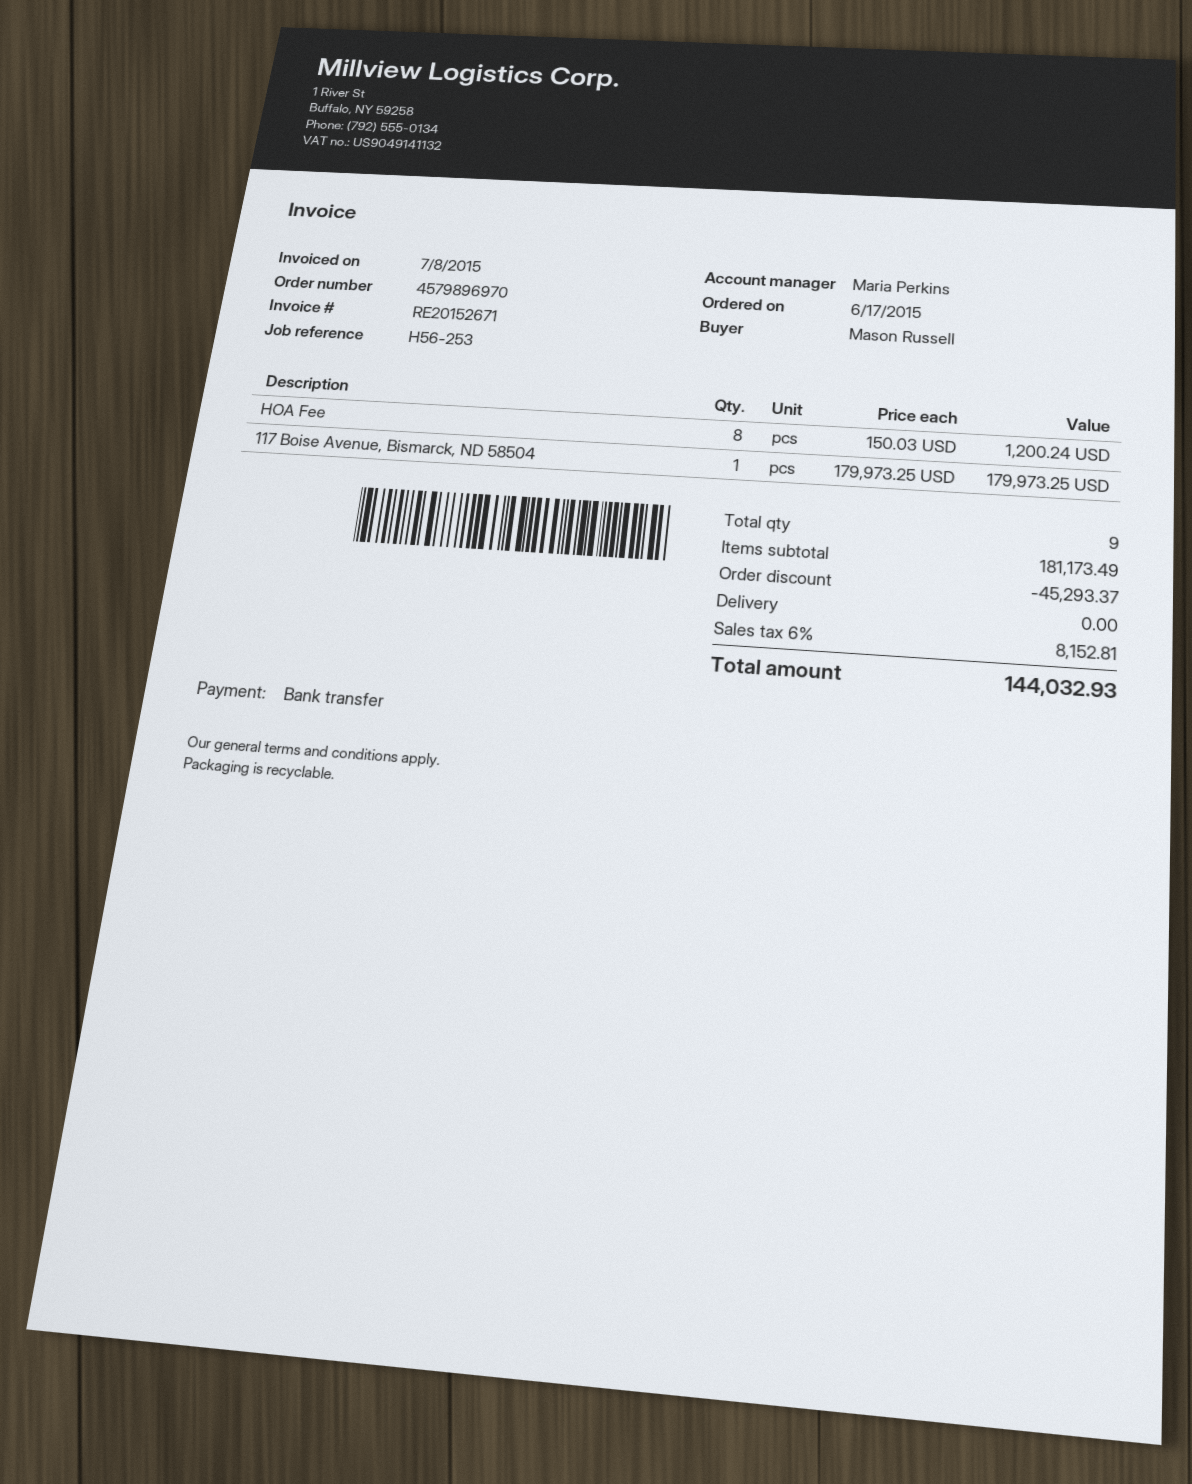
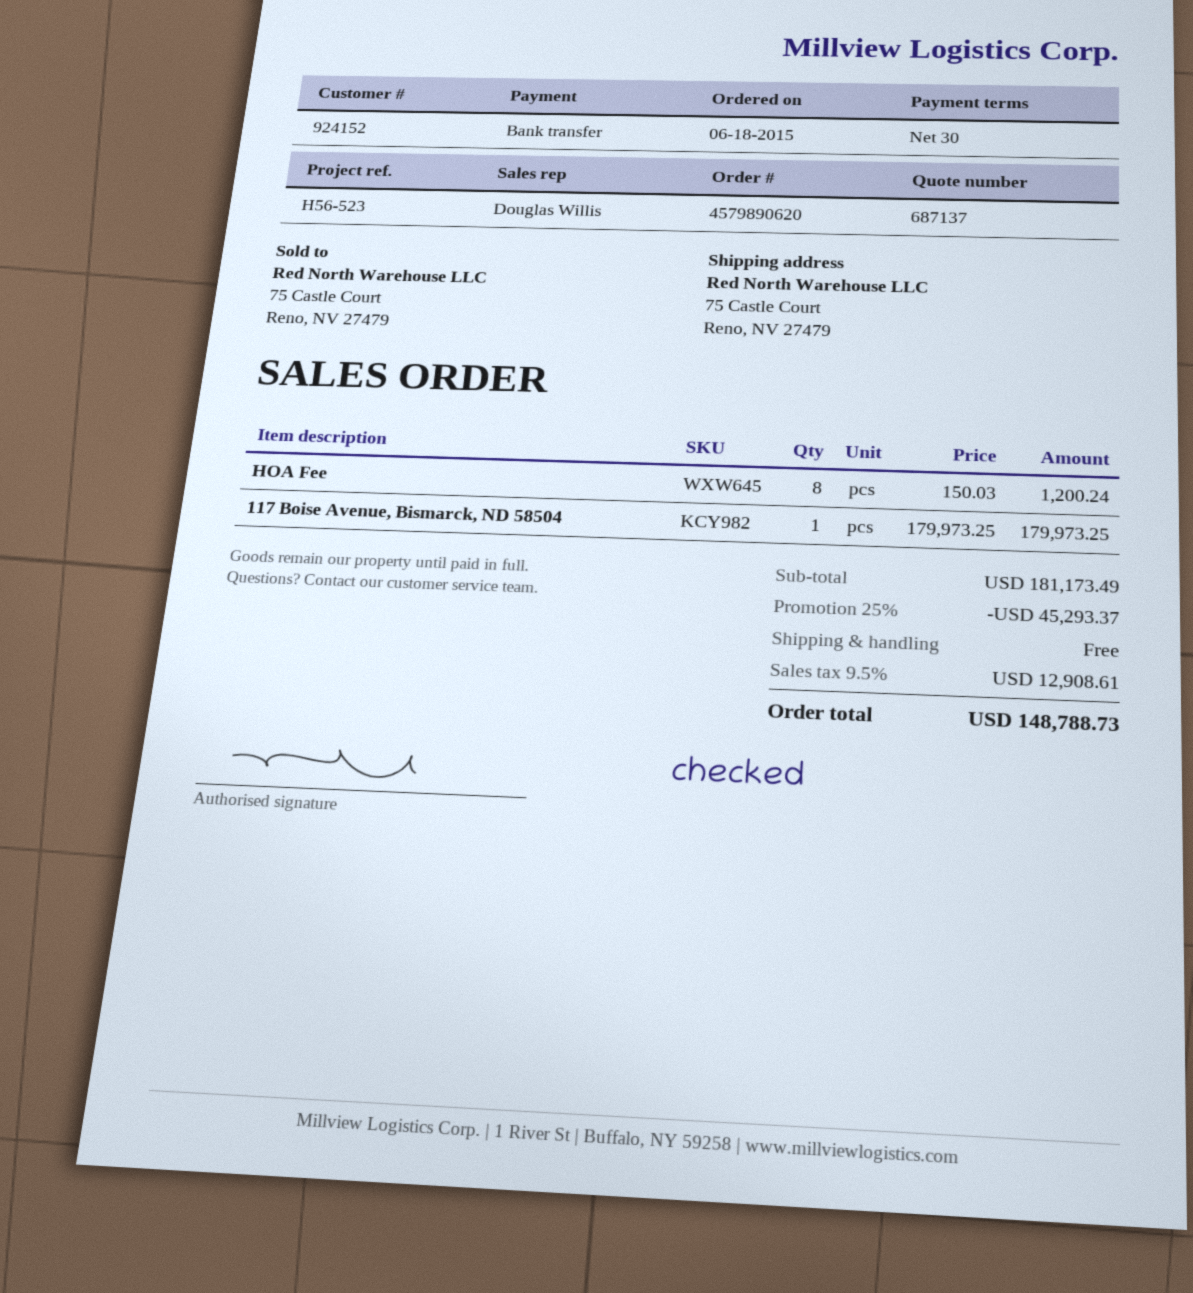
order number: 4579896970 -> 4579890620
order date: 2015-06-17 -> 2015-06-18
reference: H56-253 -> H56-523
sales rep: Maria Perkins -> Douglas Willis
tax: 6% = 8152.81 -> 9.5% = 12908.61
total: 144032.93 -> 148788.73

